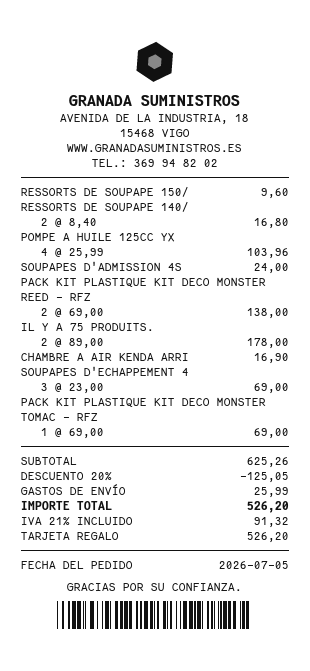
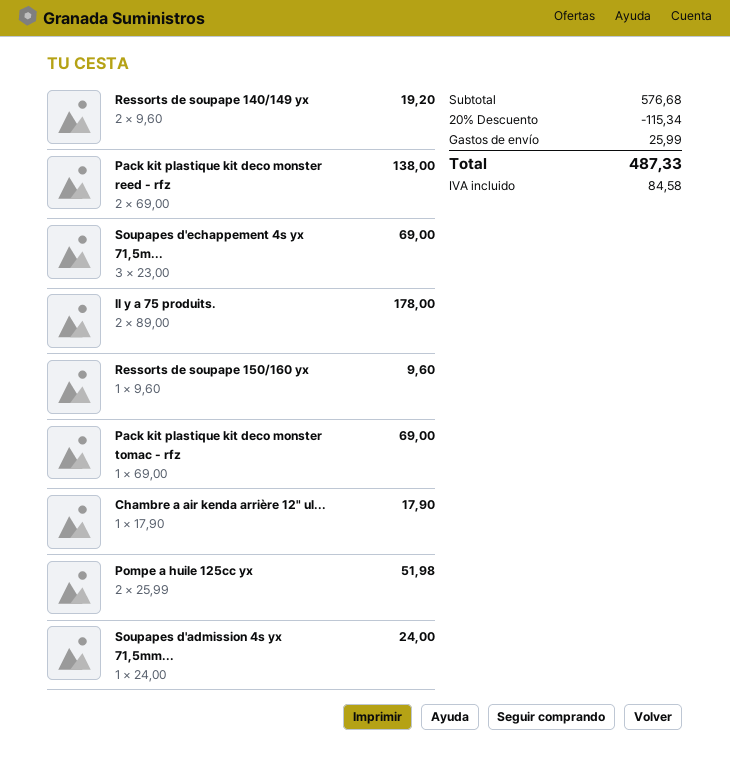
RESSORTS DE SOUPAPE 140/: 2 x 8.40 = 16.80 -> 2 x 9.60 = 19.20
POMPE A HUILE 125CC YX: 4 x 25.99 = 103.96 -> 2 x 25.99 = 51.98
CHAMBRE A AIR KENDA ARRI: 1 x 16.90 = 16.90 -> 1 x 17.90 = 17.90
subtotal: 625.26 -> 576.68
discount: 20% = 125.05 -> 20% = 115.34
tax: 91.32 -> 84.58
total: 526.20 -> 487.33

